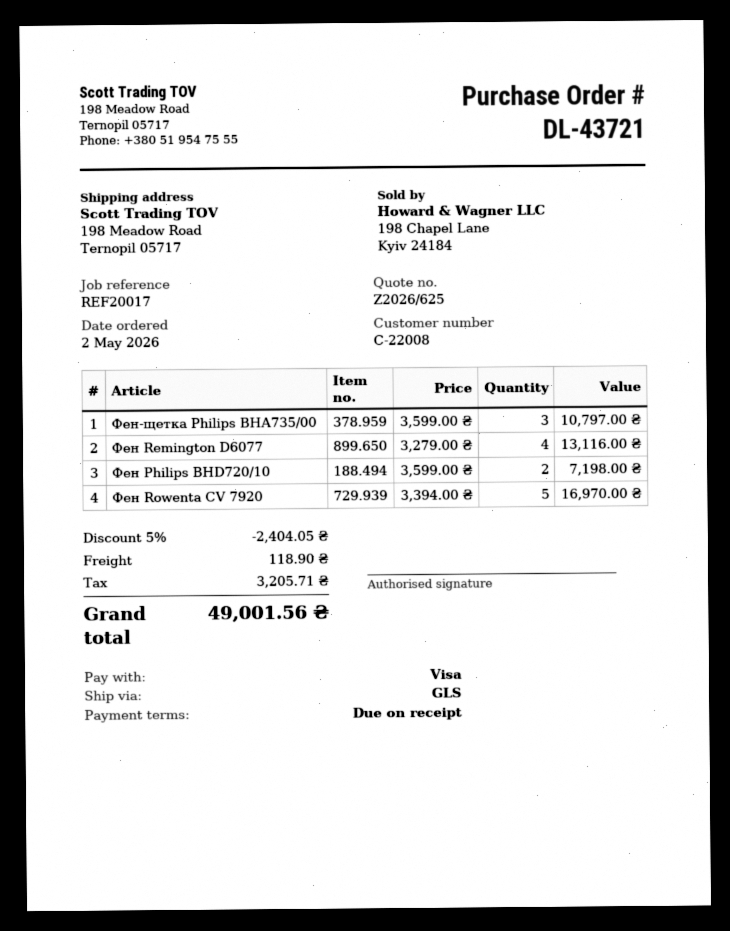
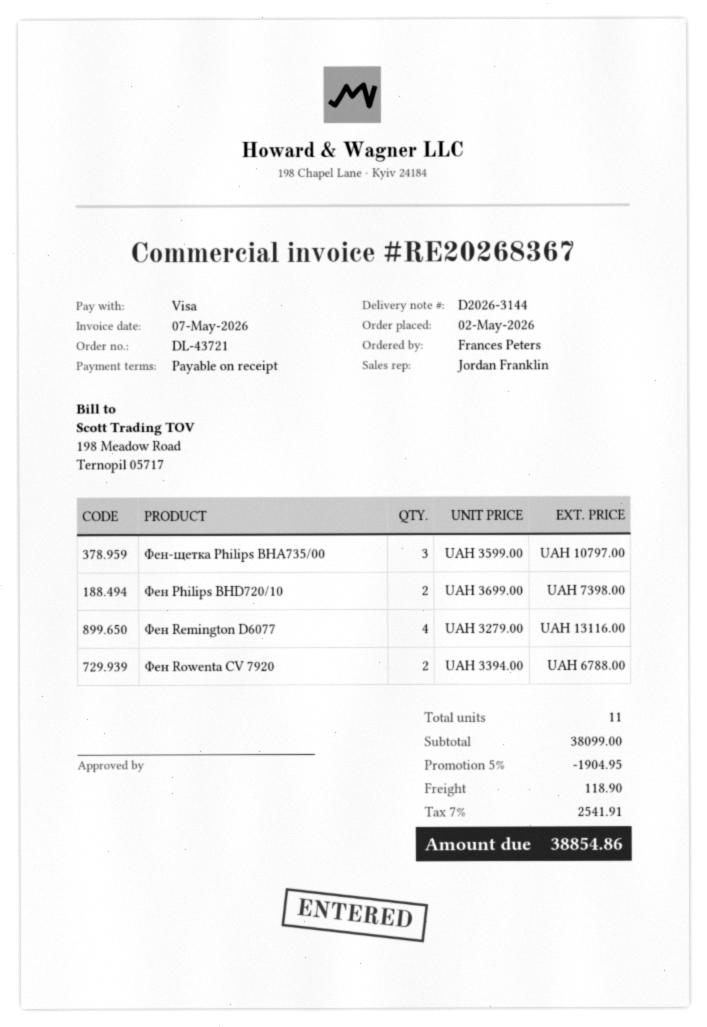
Фен Philips BHD720/10: 2 x 3599.00 = 7198.00 -> 2 x 3699.00 = 7398.00
Фен Rowenta CV 7920: 5 x 3394.00 = 16970.00 -> 2 x 3394.00 = 6788.00
discount: 5% = 2404.05 -> 5% = 1904.95
tax: 3205.71 -> 2541.91
total: 49001.56 -> 38854.86

